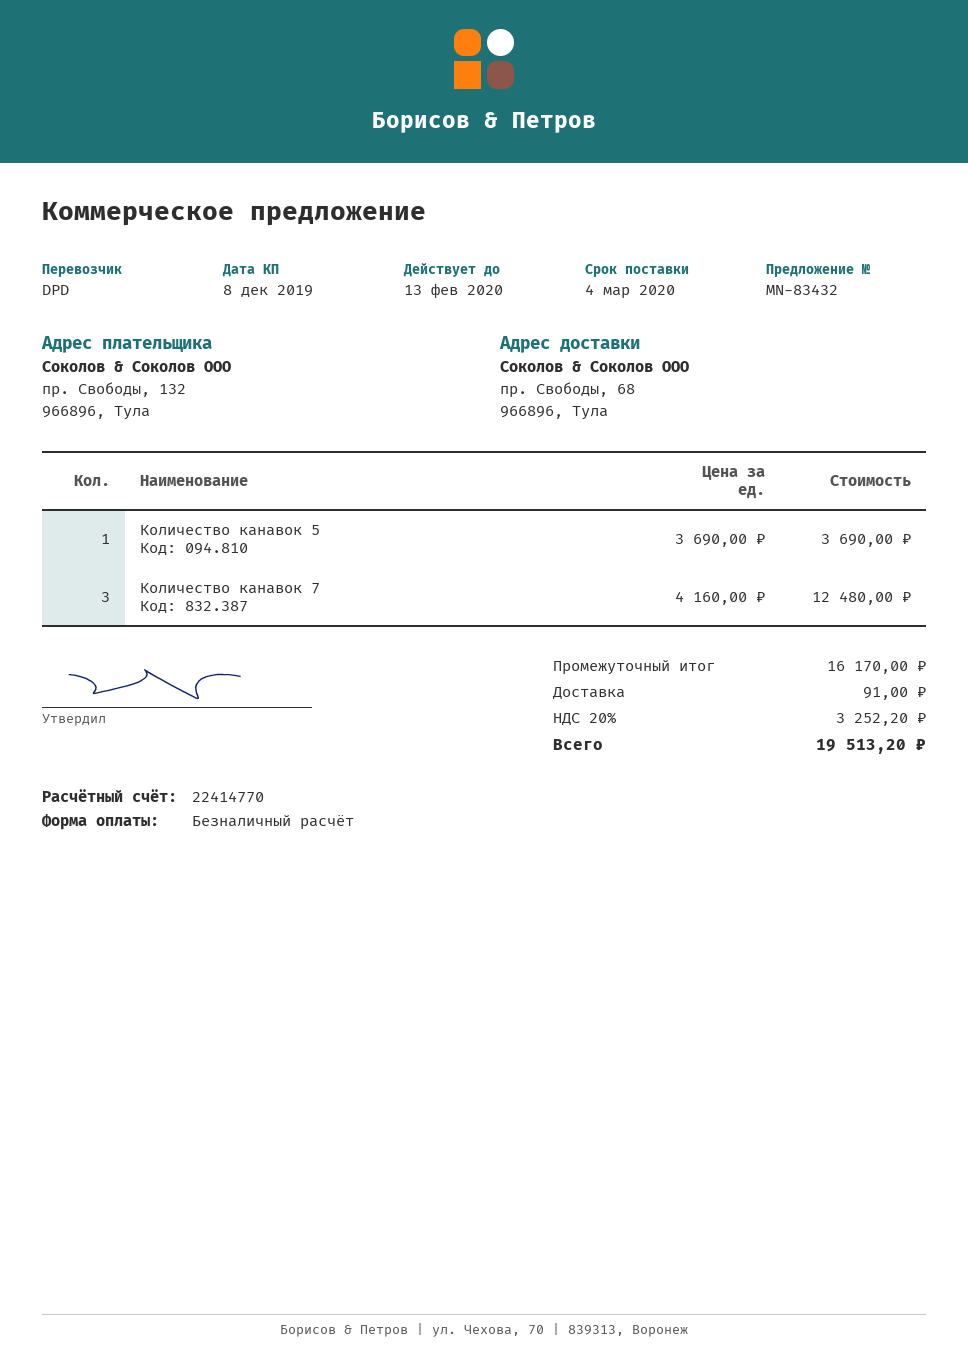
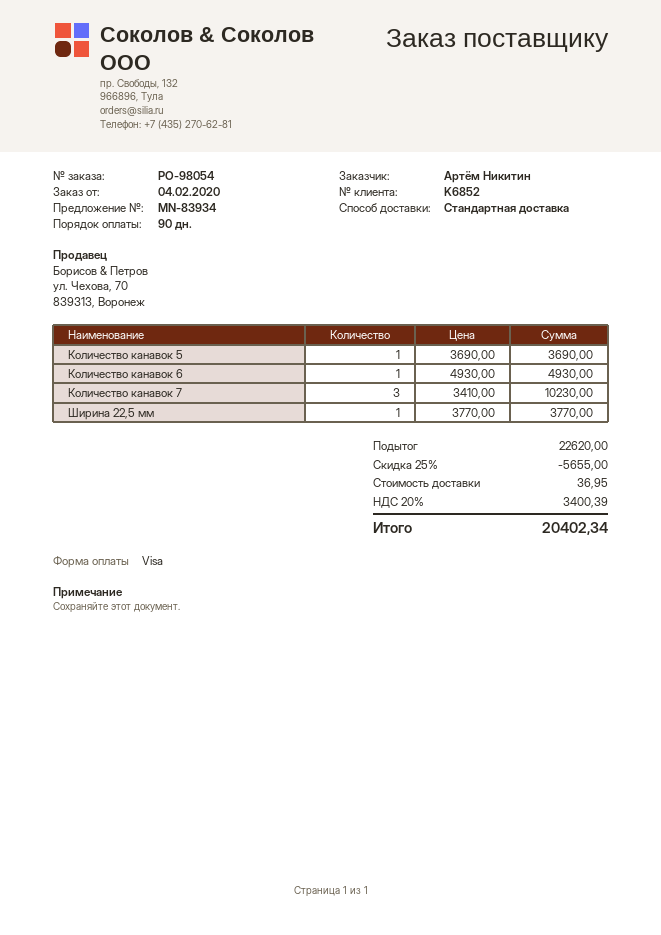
quote number: MN-83432 -> MN-83934
payment method: bank transfer -> Visa
shipping method: DPD -> standard
Количество канавок 7: 3 x 4160.00 = 12480.00 -> 3 x 3410.00 = 10230.00
Количество канавок 6: none -> 1 x 4930.00 = 4930.00
Ширина 22,5 мм: none -> 1 x 3770.00 = 3770.00
subtotal: 16170.00 -> 22620.00
discount: none -> 25% = 5655.00
shipping: 91.00 -> 36.95
tax: 20% = 3252.20 -> 20% = 3400.39
total: 19513.20 -> 20402.34

